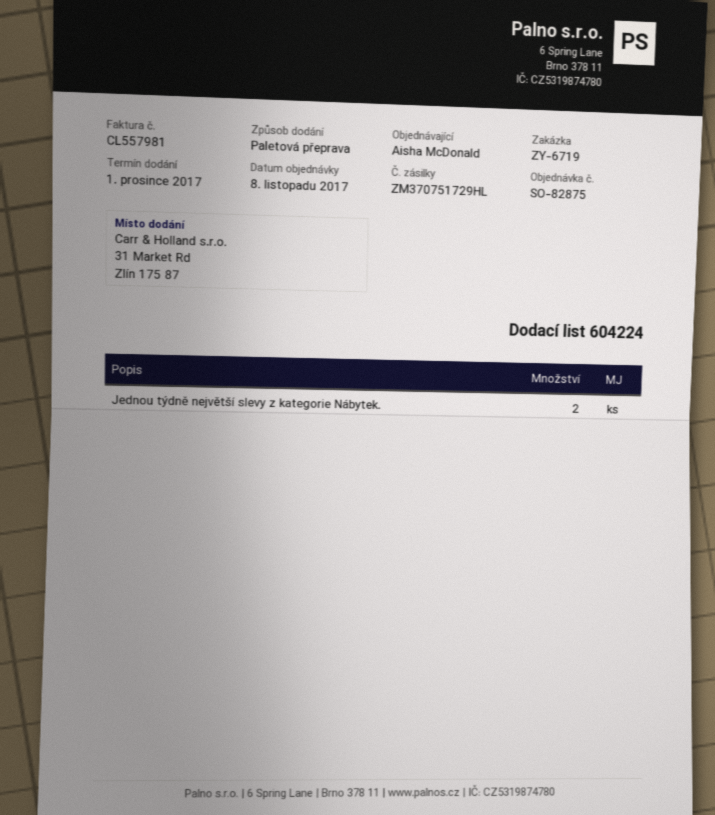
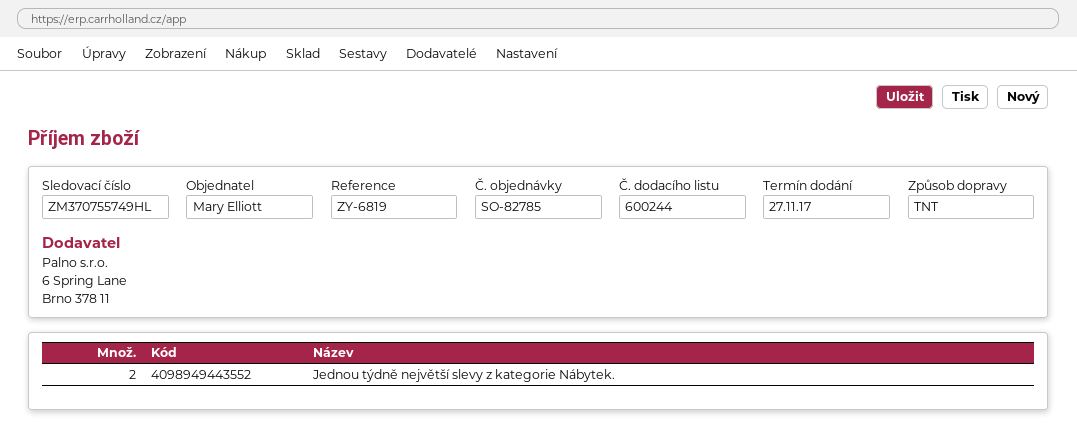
order number: SO-82875 -> SO-82785
delivery note number: 604224 -> 600244
delivery date: 2017-12-01 -> 2017-11-27
reference: ZY-6719 -> ZY-6819
ordered by: Aisha McDonald -> Mary Elliott
shipping method: pallet freight -> TNT
tracking number: ZM370751729HL -> ZM370755749HL

